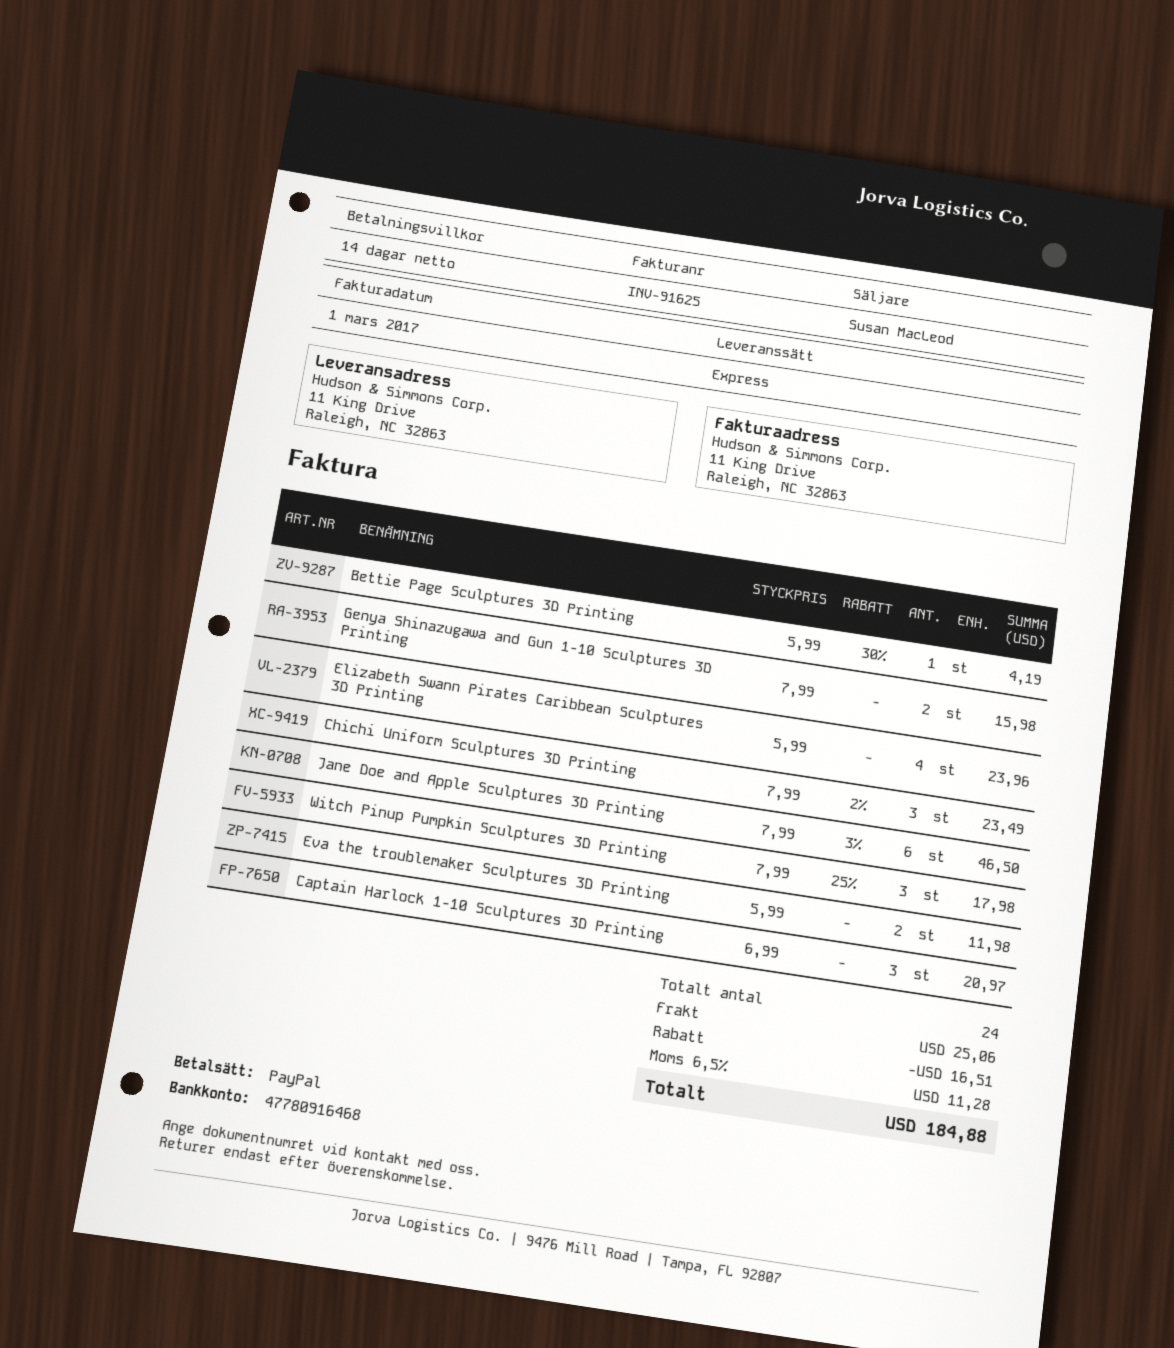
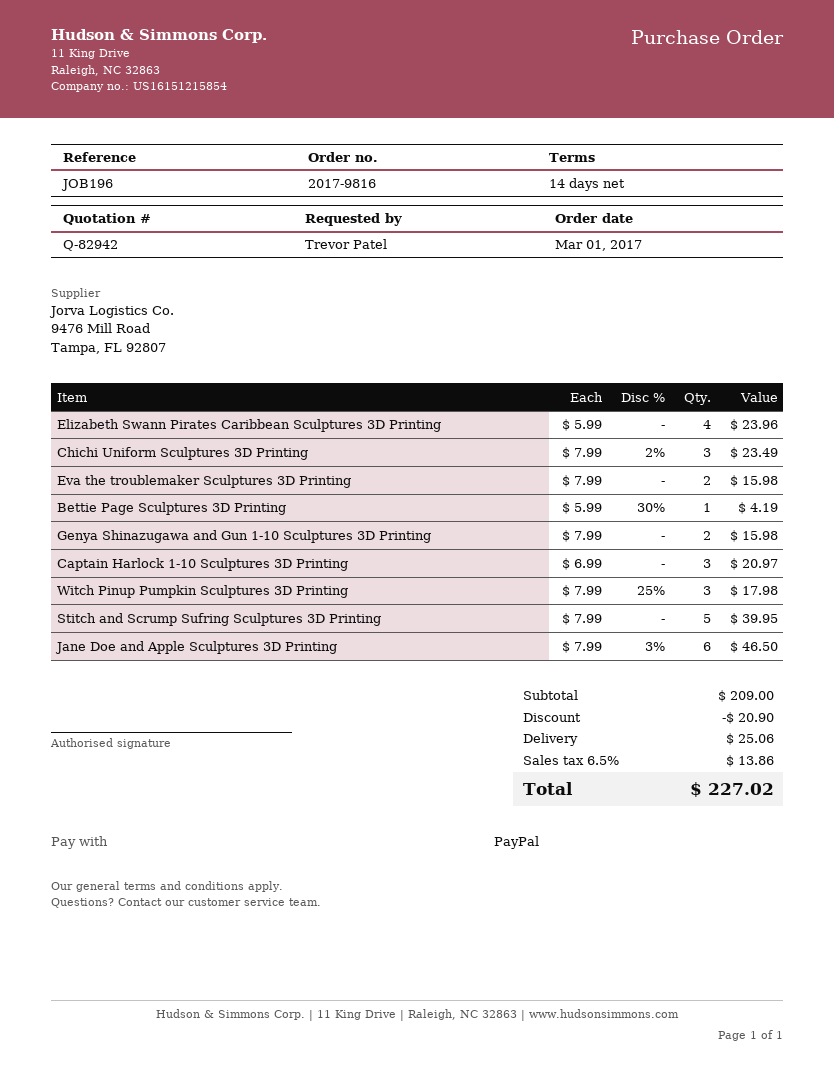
Eva the troublemaker Sculptures 3D Printing: 2 x 5.99 = 11.98 -> 2 x 7.99 = 15.98
Stitch and Scrump Sufring Sculptures 3D Printing: none -> 5 x 7.99 = 39.95
discount: 16.51 -> 20.90
tax: 6.5% = 11.28 -> 6.5% = 13.86
total: 184.88 -> 227.02

